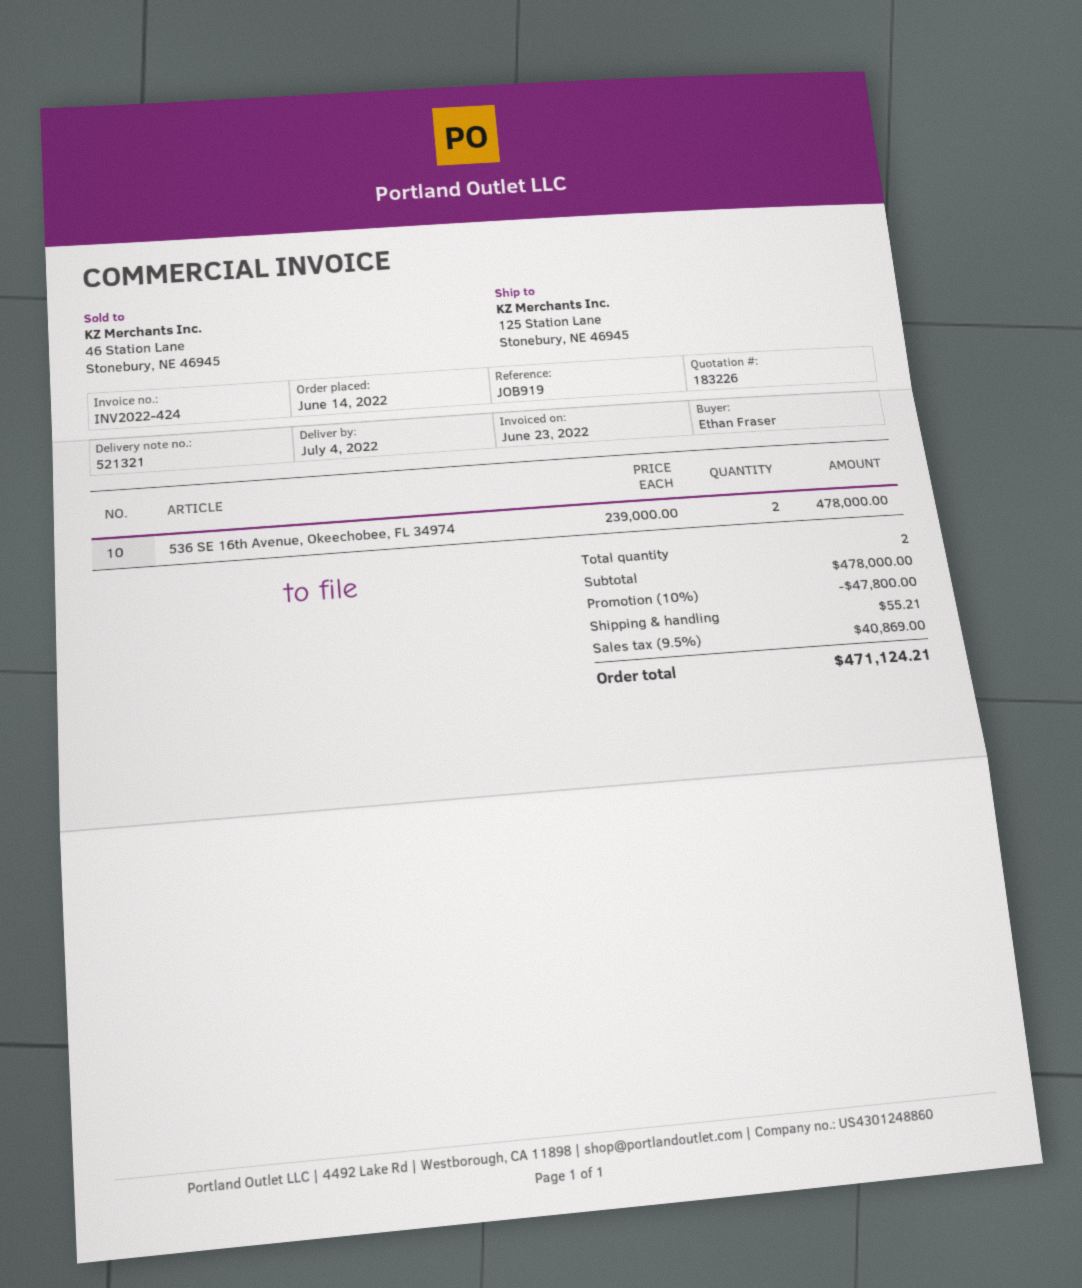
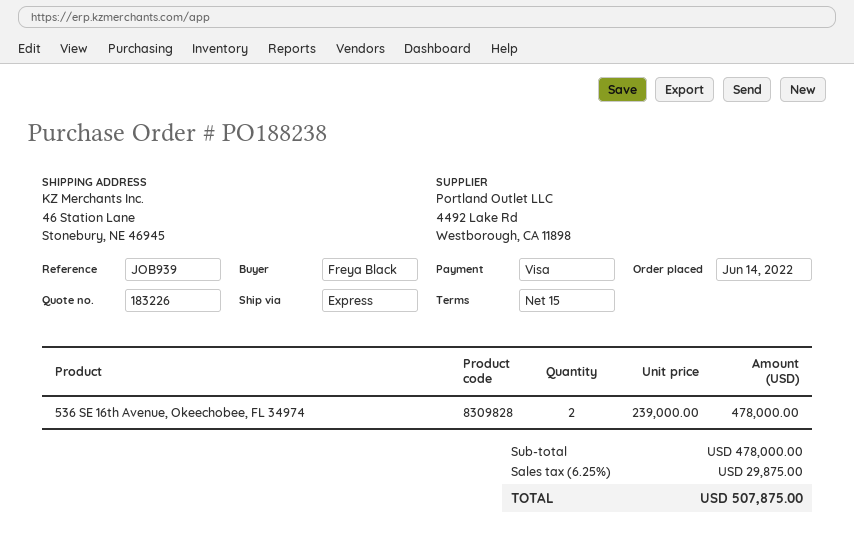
reference: JOB919 -> JOB939
ordered by: Ethan Fraser -> Freya Black
ship to: 125 Station Lane, Stonebury, NE 46945 -> 46 Station Lane, Stonebury, NE 46945
discount: 10% = 47800.00 -> none
shipping: 55.21 -> none
tax: 9.5% = 40869.00 -> 6.25% = 29875.00
total: 471124.21 -> 507875.00

